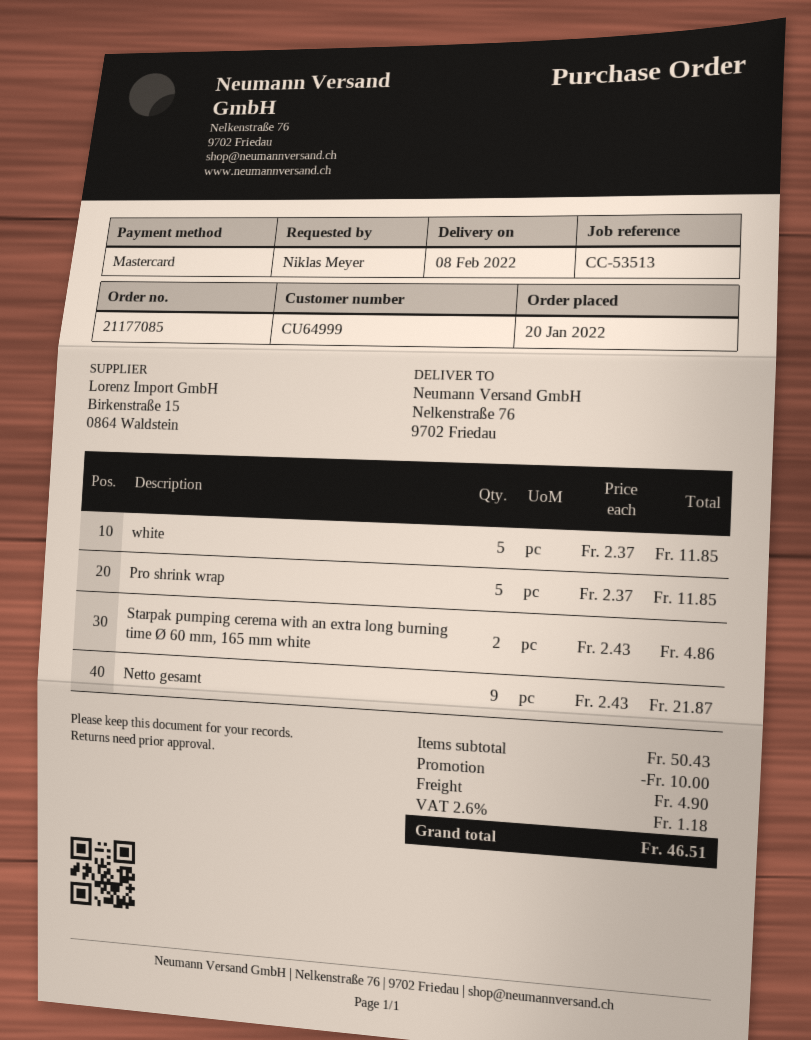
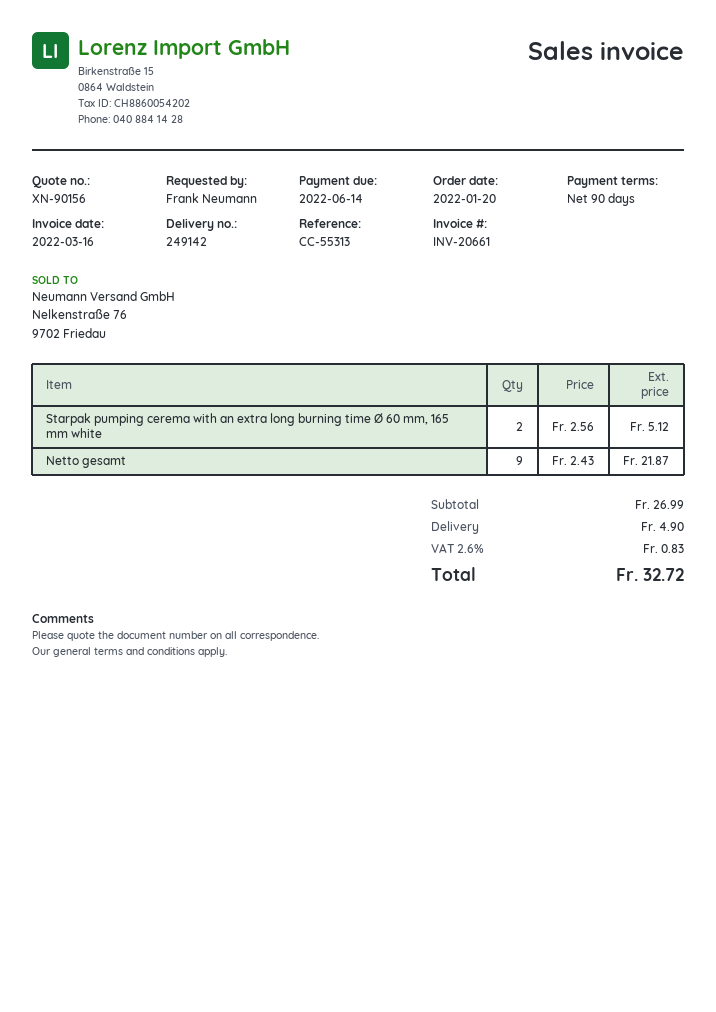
reference: CC-53513 -> CC-55313
ordered by: Niklas Meyer -> Frank Neumann
white: 5 x 2.37 = 11.85 -> none
Pro shrink wrap: 5 x 2.37 = 11.85 -> none
Starpak pumping cerema with an extra long burning time Ø 60 mm, 165 mm white: 2 x 2.43 = 4.86 -> 2 x 2.56 = 5.12
subtotal: 50.43 -> 26.99
discount: 10.00 -> none
tax: 2.6% = 1.18 -> 2.6% = 0.83
total: 46.51 -> 32.72

